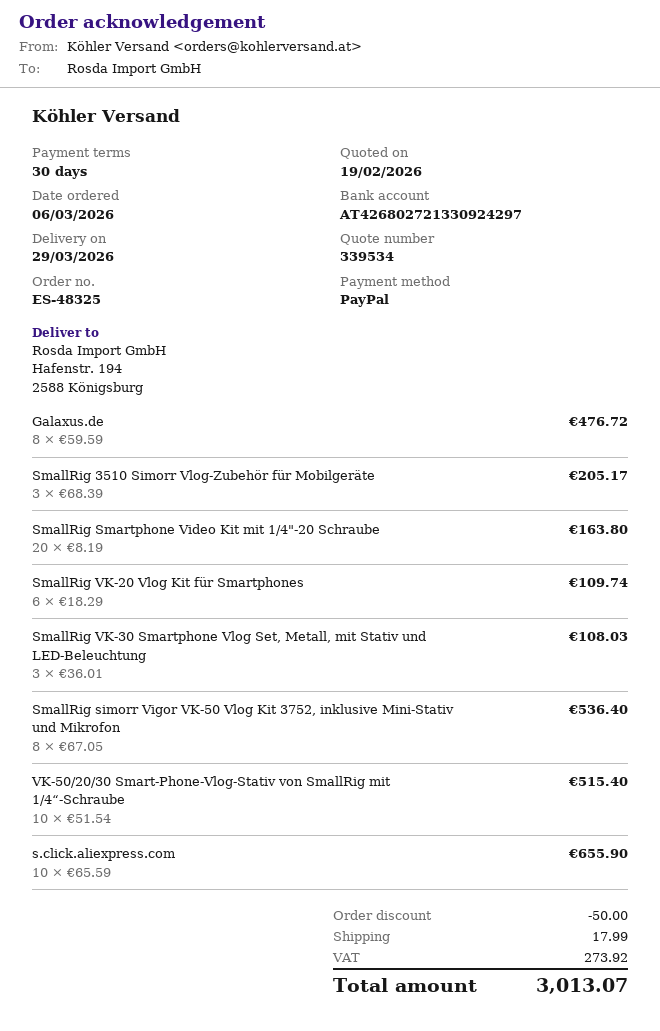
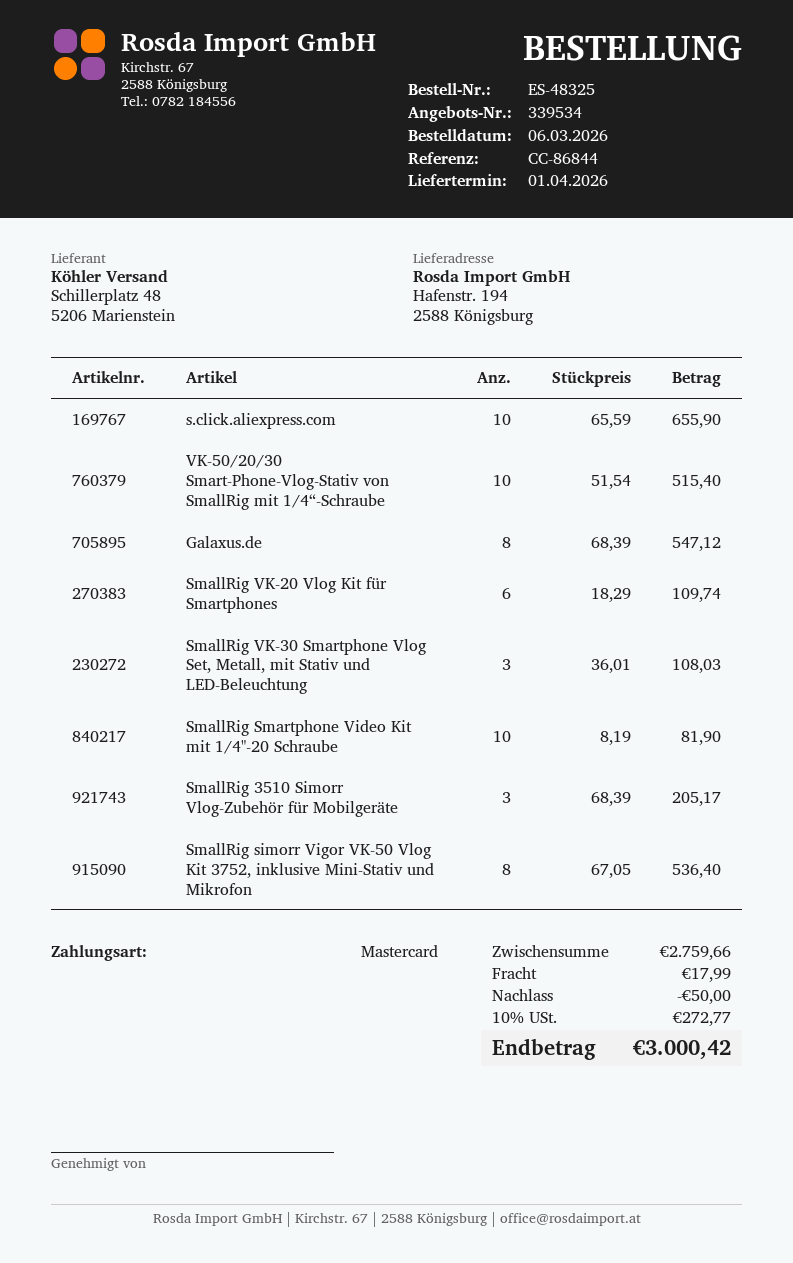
delivery date: 2026-03-29 -> 2026-04-01
payment method: PayPal -> Mastercard
Galaxus.de: 8 x 59.59 = 476.72 -> 8 x 68.39 = 547.12
SmallRig Smartphone Video Kit mit 1/4"-20 Schraube: 20 x 8.19 = 163.80 -> 10 x 8.19 = 81.90
tax: 273.92 -> 272.77
total: 3013.07 -> 3000.42

